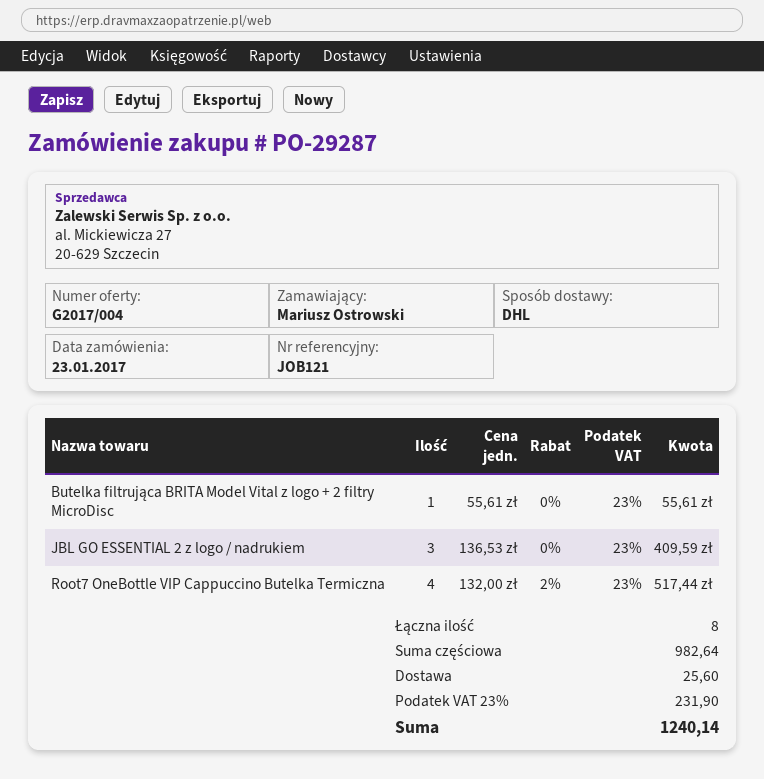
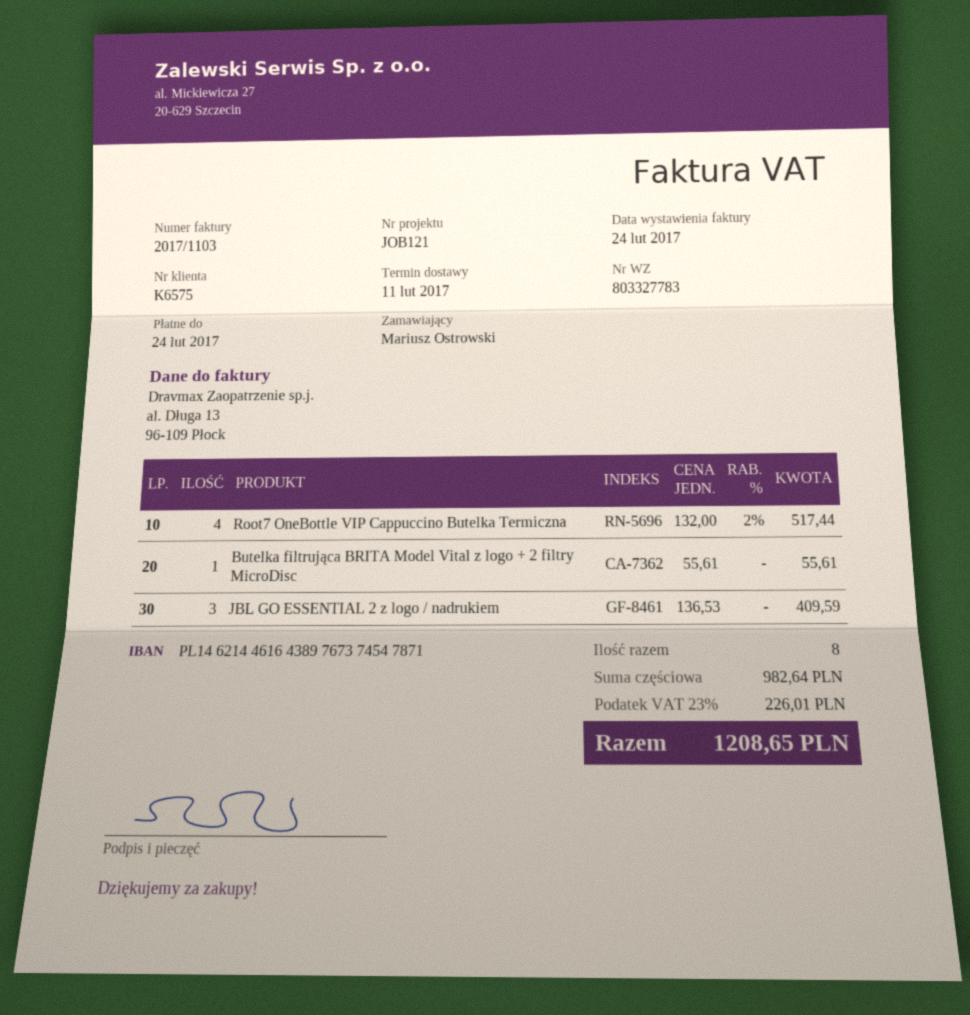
shipping: 25.60 -> none
tax: 23% = 231.90 -> 23% = 226.01
total: 1240.14 -> 1208.65

